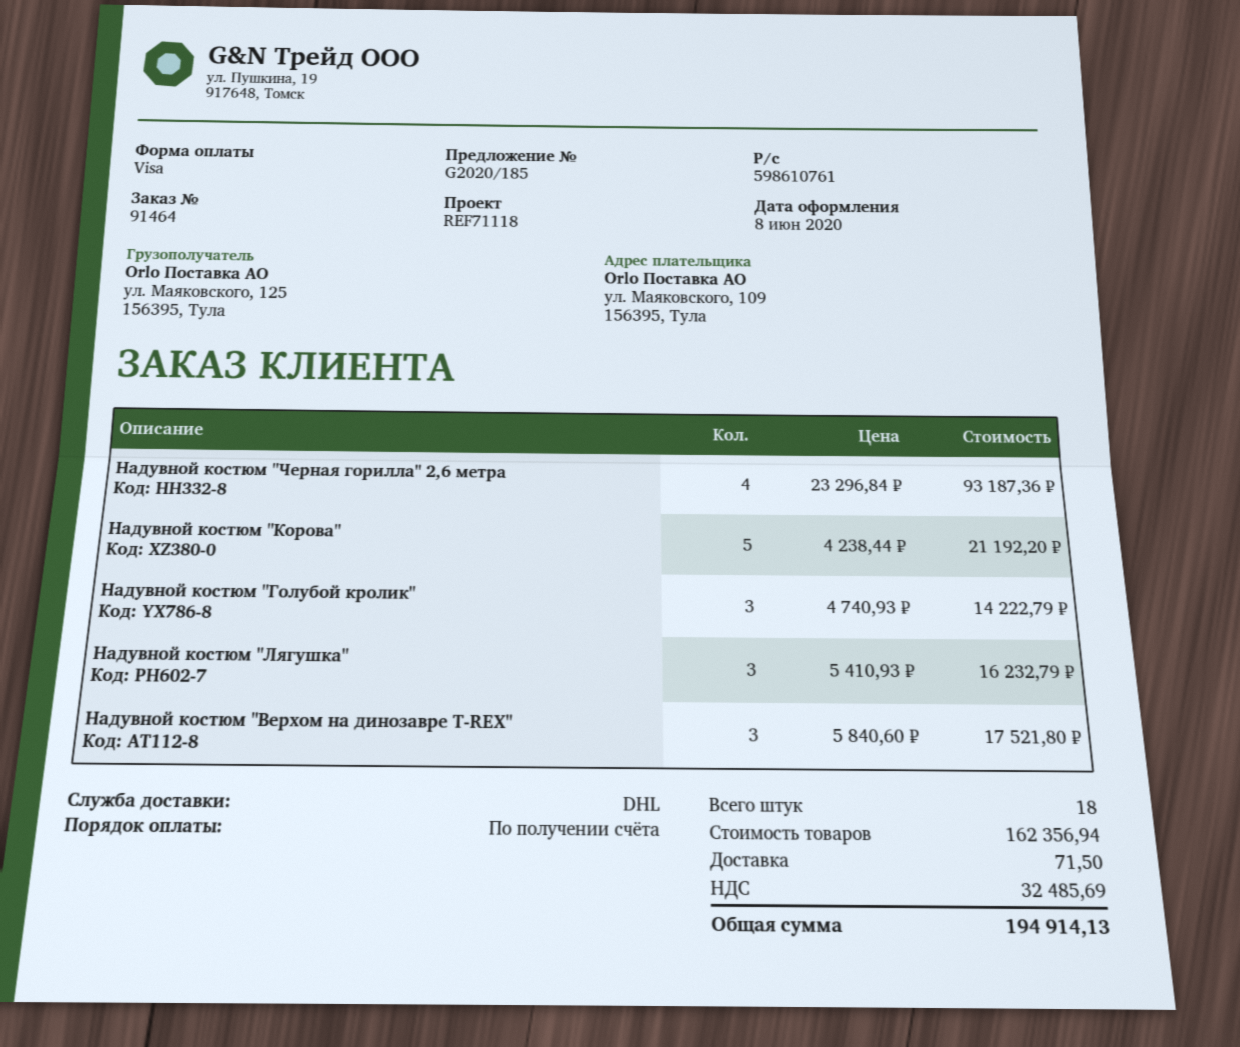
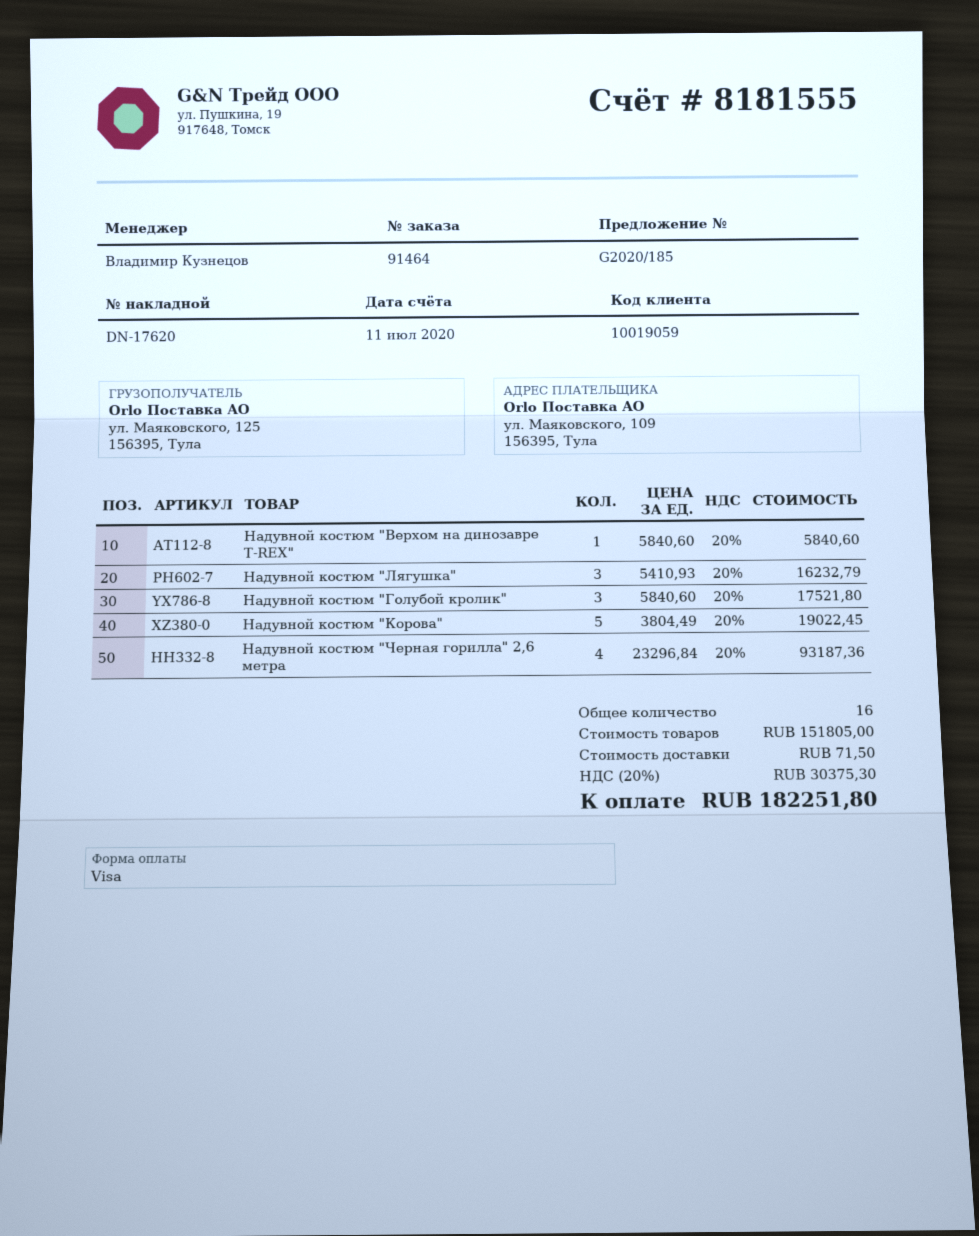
Надувной костюм "Корова": 5 x 4238.44 = 21192.20 -> 5 x 3804.49 = 19022.45
Надувной костюм "Голубой кролик": 3 x 4740.93 = 14222.79 -> 3 x 5840.60 = 17521.80
Надувной костюм "Верхом на динозавре T-REX": 3 x 5840.60 = 17521.80 -> 1 x 5840.60 = 5840.60
total quantity: 18 -> 16
subtotal: 162356.94 -> 151805.00
tax: 32485.69 -> 30375.30
total: 194914.13 -> 182251.80

